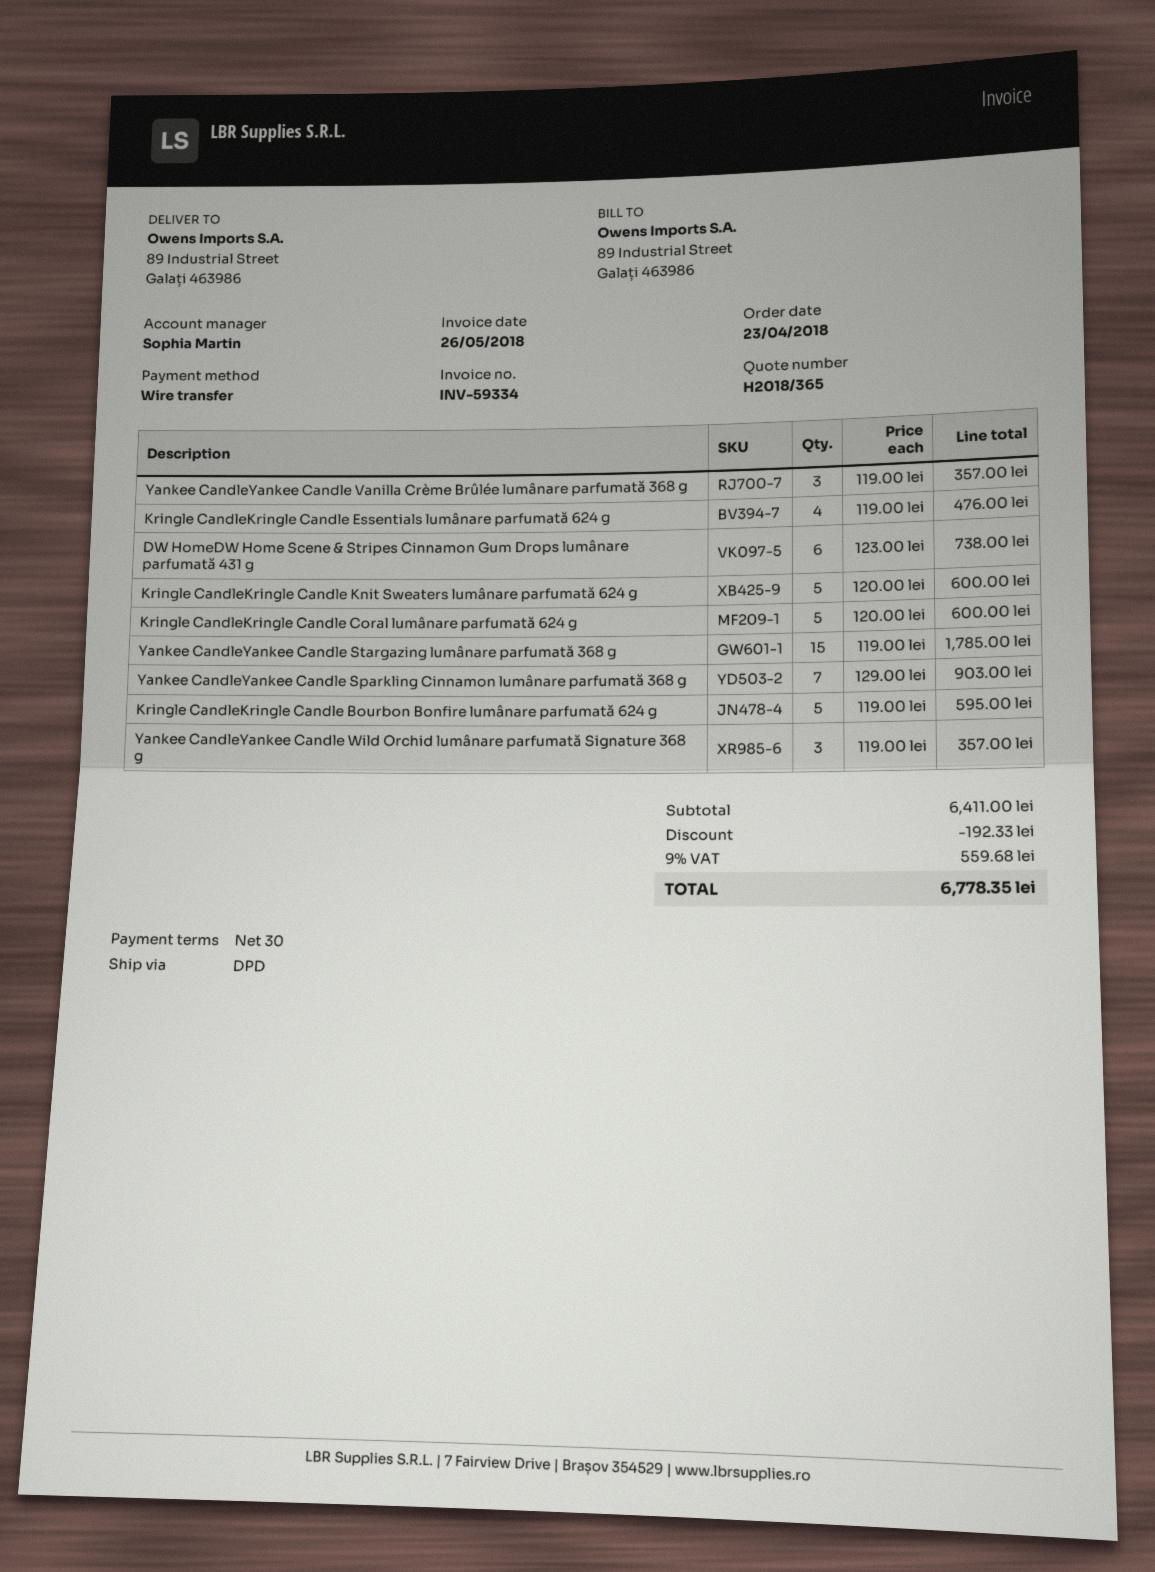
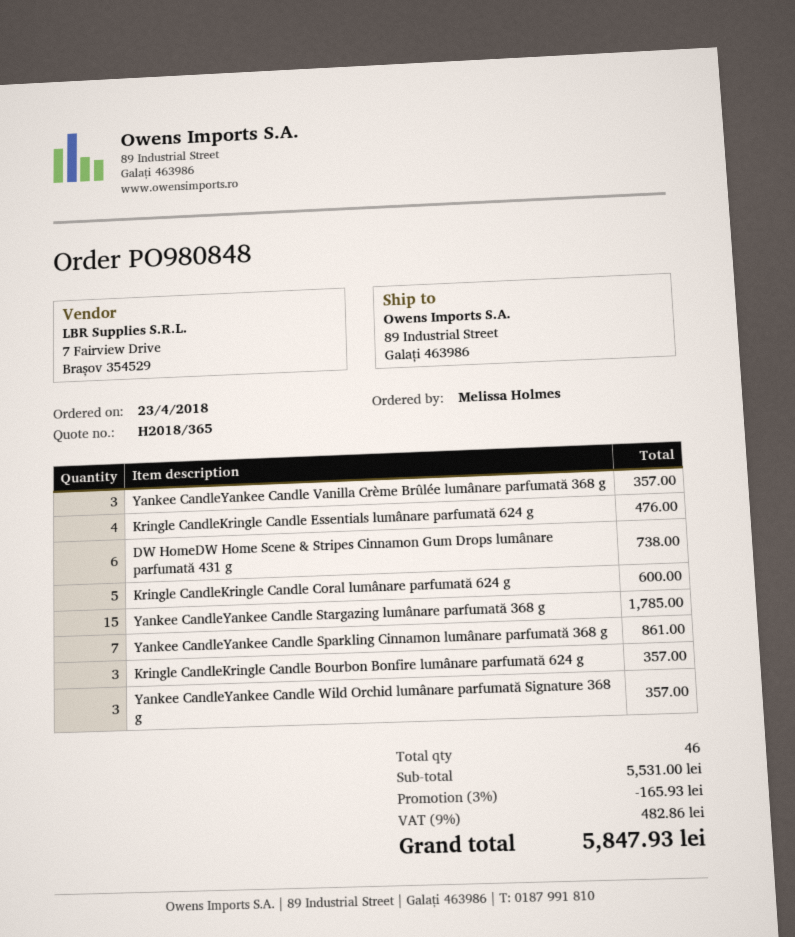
Kringle CandleKringle Candle Knit Sweaters lumânare parfumată 624 g: 5 for 600.00 -> none
Yankee CandleYankee Candle Sparkling Cinnamon lumânare parfumată 368 g: 7 for 903.00 -> 7 for 861.00
Kringle CandleKringle Candle Bourbon Bonfire lumânare parfumată 624 g: 5 for 595.00 -> 3 for 357.00
subtotal: 6411.00 -> 5531.00
discount: 192.33 -> 165.93
tax: 9% = 559.68 -> 9% = 482.86
total: 6778.35 -> 5847.93

